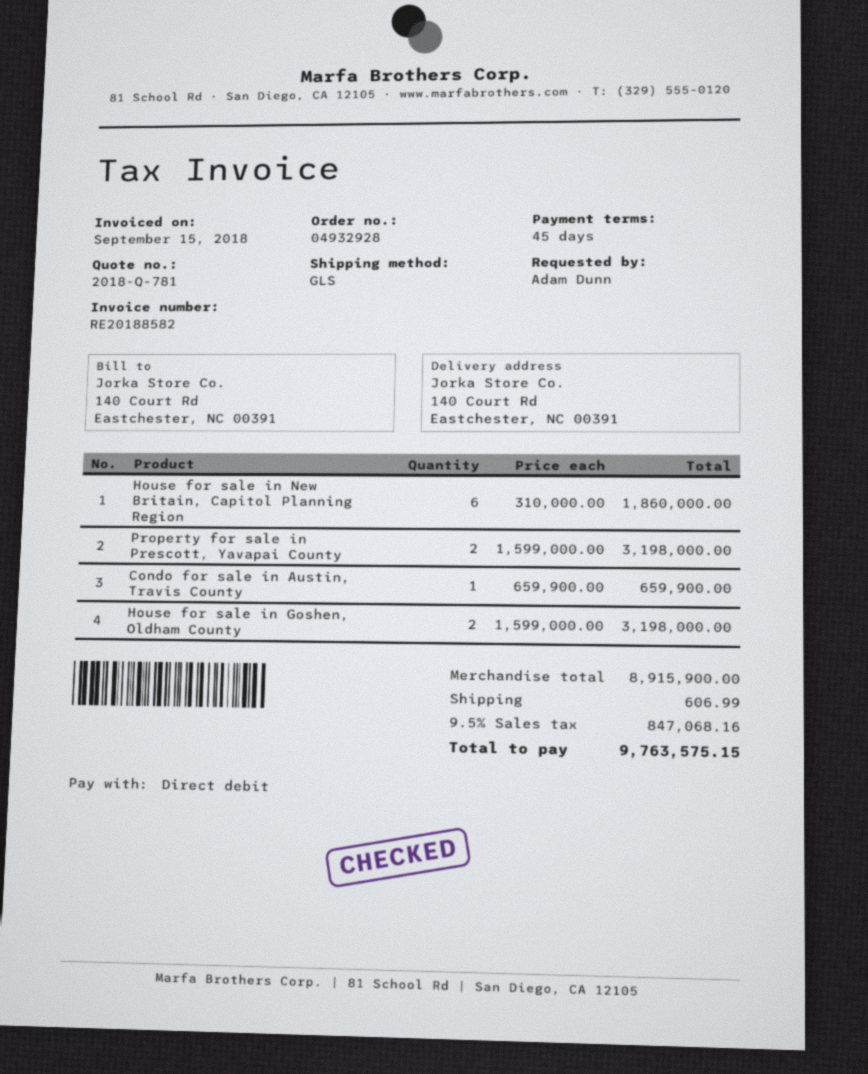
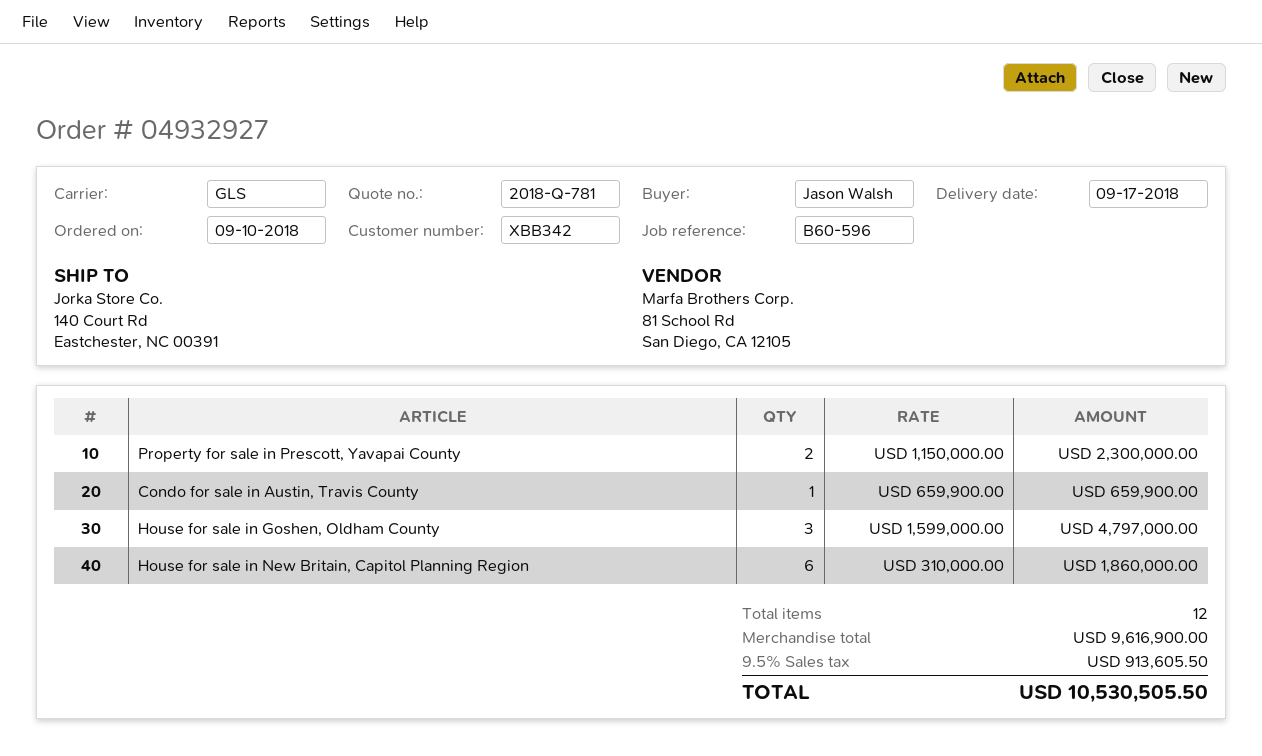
order number: 04932928 -> 04932927
ordered by: Adam Dunn -> Jason Walsh
Property for sale in Prescott, Yavapai County: 2 x 1599000.00 = 3198000.00 -> 2 x 1150000.00 = 2300000.00
House for sale in Goshen, Oldham County: 2 x 1599000.00 = 3198000.00 -> 3 x 1599000.00 = 4797000.00
subtotal: 8915900.00 -> 9616900.00
shipping: 606.99 -> none
tax: 9.5% = 847068.16 -> 9.5% = 913605.50
total: 9763575.15 -> 10530505.50

